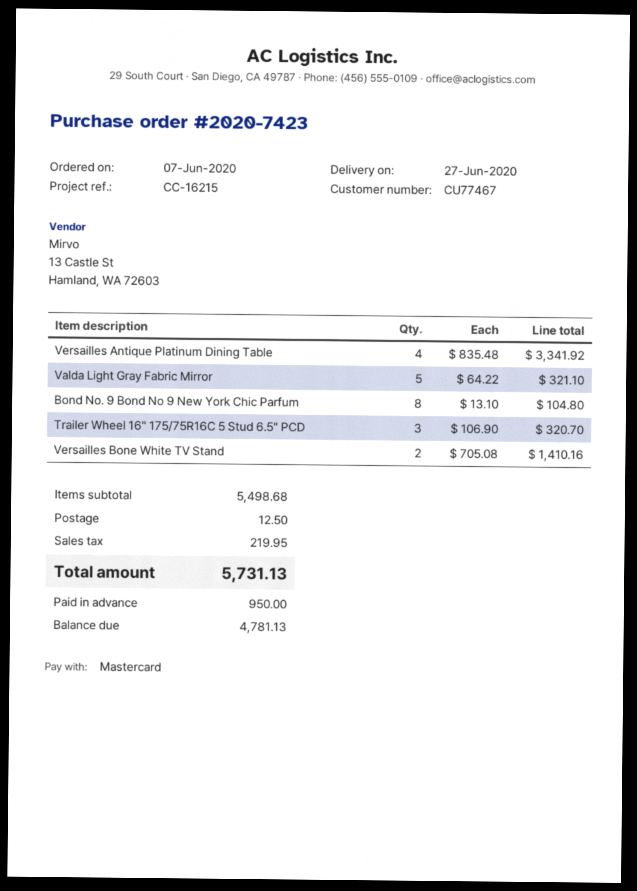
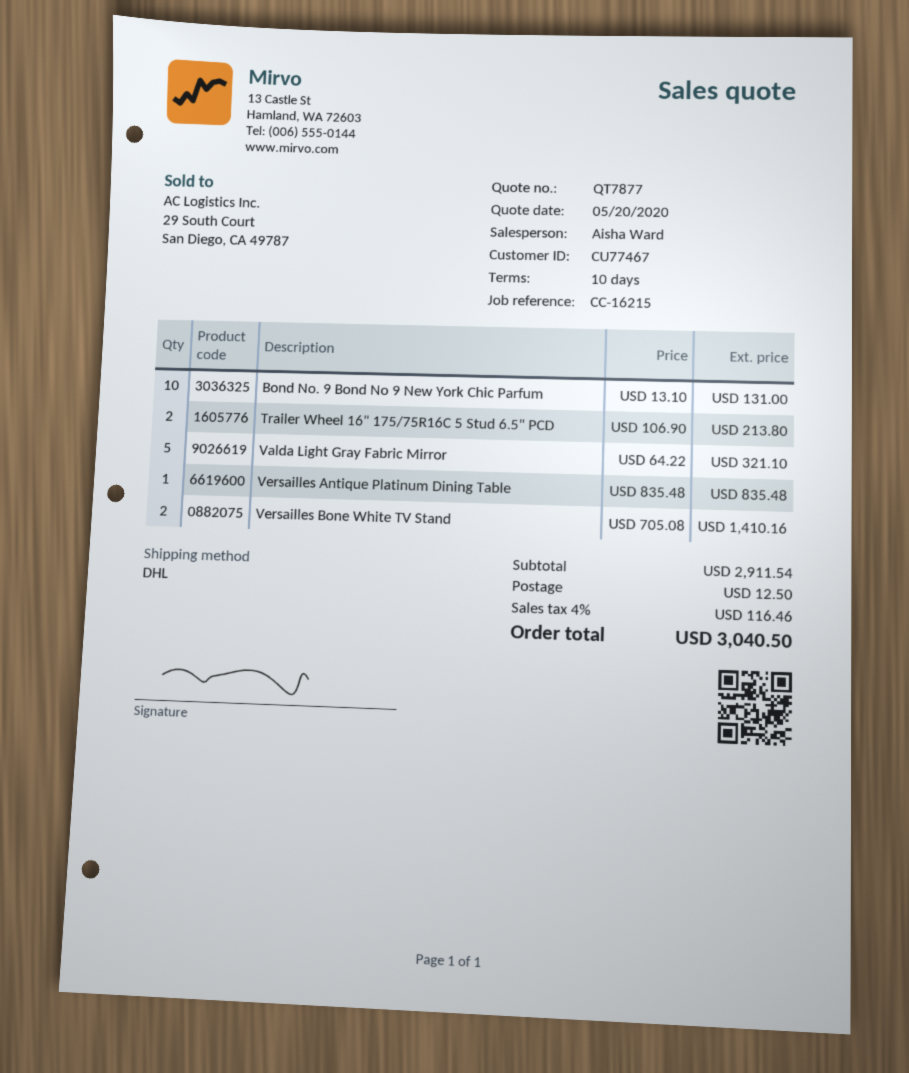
Versailles Antique Platinum Dining Table: 4 x 835.48 = 3341.92 -> 1 x 835.48 = 835.48
Bond No. 9 Bond No 9 New York Chic Parfum: 8 x 13.10 = 104.80 -> 10 x 13.10 = 131.00
Trailer Wheel 16" 175/75R16C 5 Stud 6.5" PCD: 3 x 106.90 = 320.70 -> 2 x 106.90 = 213.80
subtotal: 5498.68 -> 2911.54
tax: 219.95 -> 116.46
total: 5731.13 -> 3040.50

